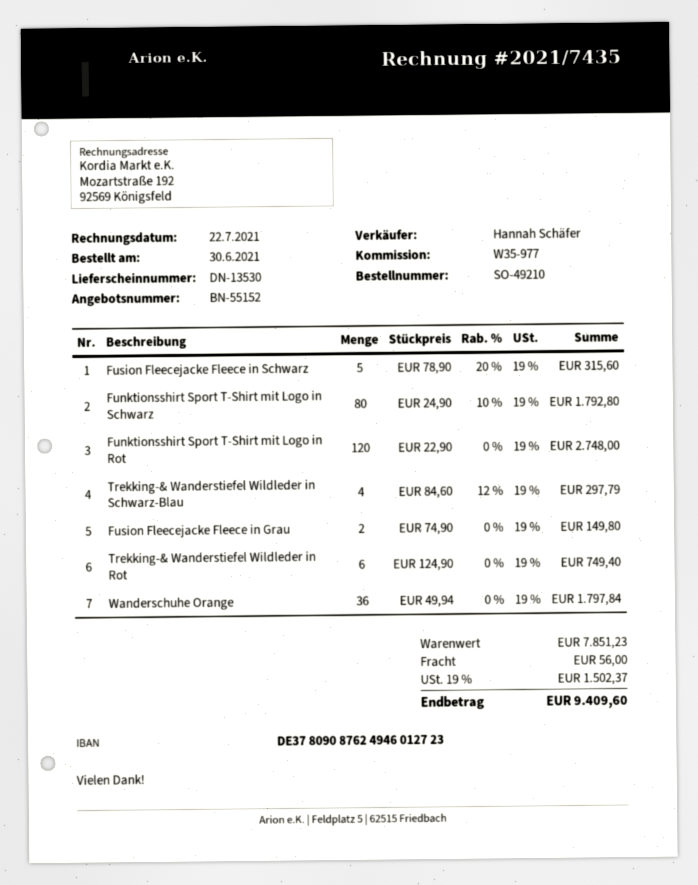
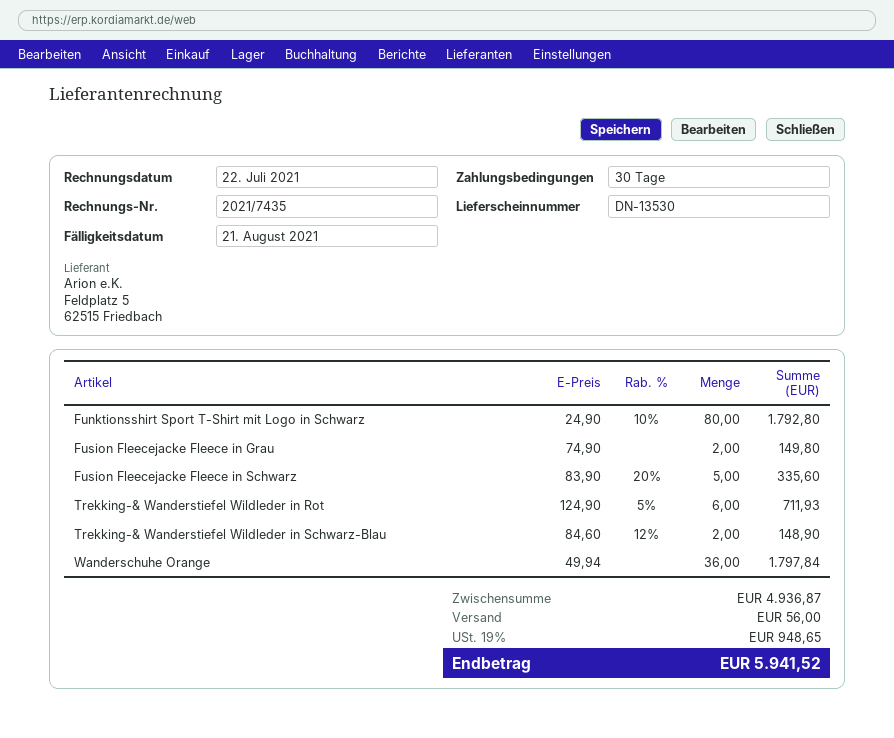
Fusion Fleecejacke Fleece in Schwarz: 5 x 78.90 - 20% = 315.60 -> 5 x 83.90 - 20% = 335.60
Funktionsshirt Sport T-Shirt mit Logo in Rot: 120 x 22.90 = 2748.00 -> none
Trekking-& Wanderstiefel Wildleder in Schwarz-Blau: 4 x 84.60 - 12% = 297.79 -> 2 x 84.60 - 12% = 148.90
Trekking-& Wanderstiefel Wildleder in Rot: 6 x 124.90 = 749.40 -> 6 x 124.90 - 5% = 711.93
subtotal: 7851.23 -> 4936.87
tax: 19% = 1502.37 -> 19% = 948.65
total: 9409.60 -> 5941.52

